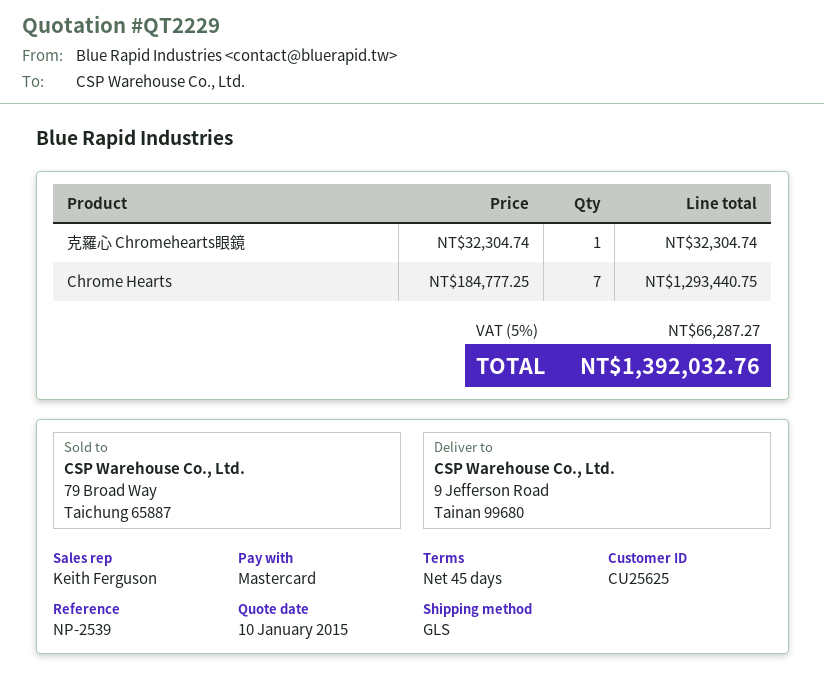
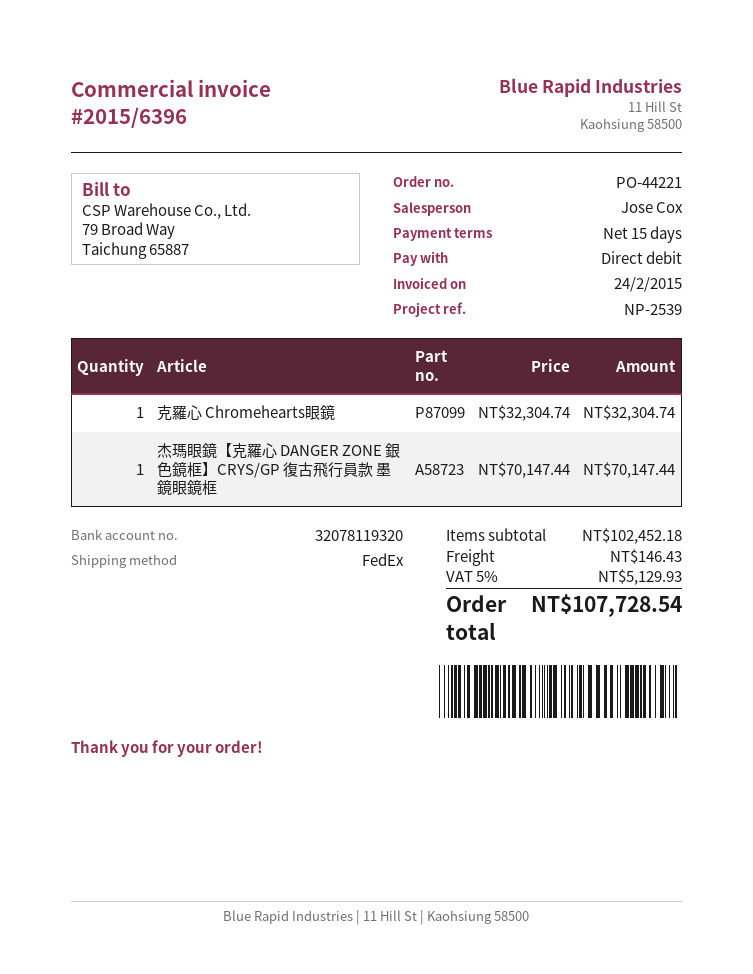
payment terms: 45 days -> 15 days
sales rep: Keith Ferguson -> Jose Cox
payment method: Mastercard -> direct debit
shipping method: GLS -> FedEx
Chrome Hearts: 7 x 184777.25 = 1293440.75 -> none
杰瑪眼鏡【克羅心 DANGER ZONE 銀色鏡框】CRYS/GP 復古飛行員款 墨鏡眼鏡框: none -> 1 x 70147.44 = 70147.44
shipping: none -> 146.43
tax: 5% = 66287.27 -> 5% = 5129.93
total: 1392032.76 -> 107728.54

